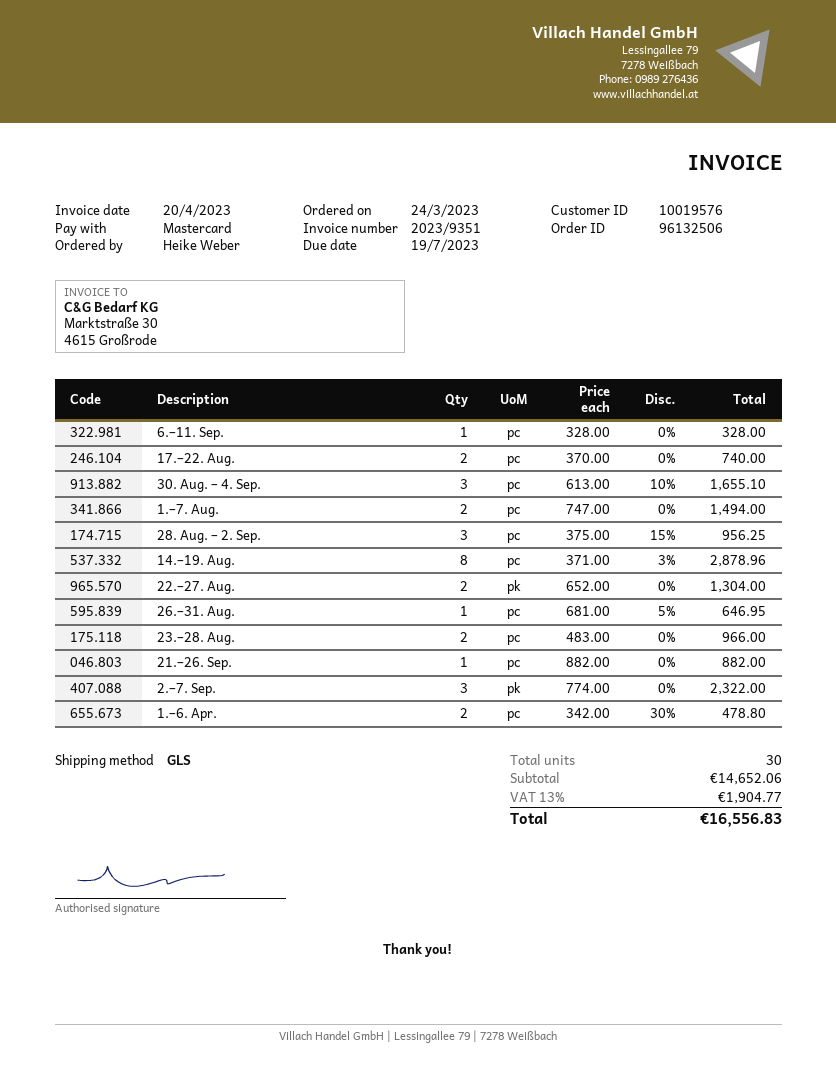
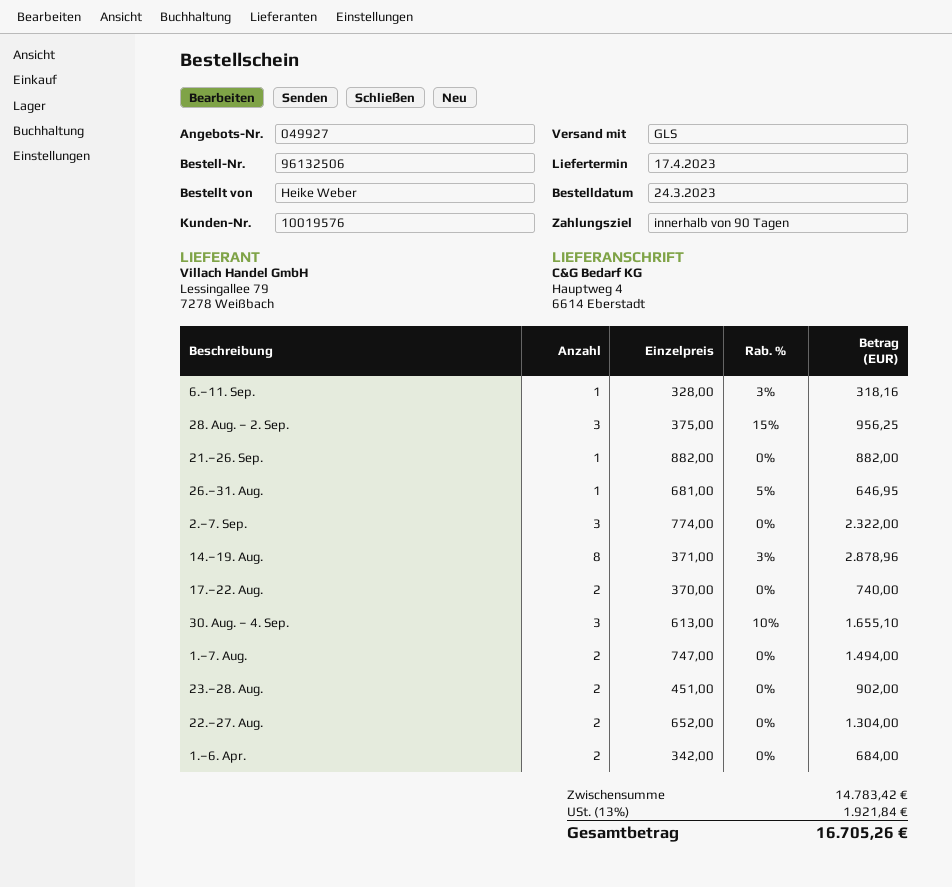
6.–11. Sep.: 1 x 328.00 = 328.00 -> 1 x 328.00 - 3% = 318.16
23.–28. Aug.: 2 x 483.00 = 966.00 -> 2 x 451.00 = 902.00
1.–6. Apr.: 2 x 342.00 - 30% = 478.80 -> 2 x 342.00 = 684.00
subtotal: 14652.06 -> 14783.42
tax: 13% = 1904.77 -> 13% = 1921.84
total: 16556.83 -> 16705.26

